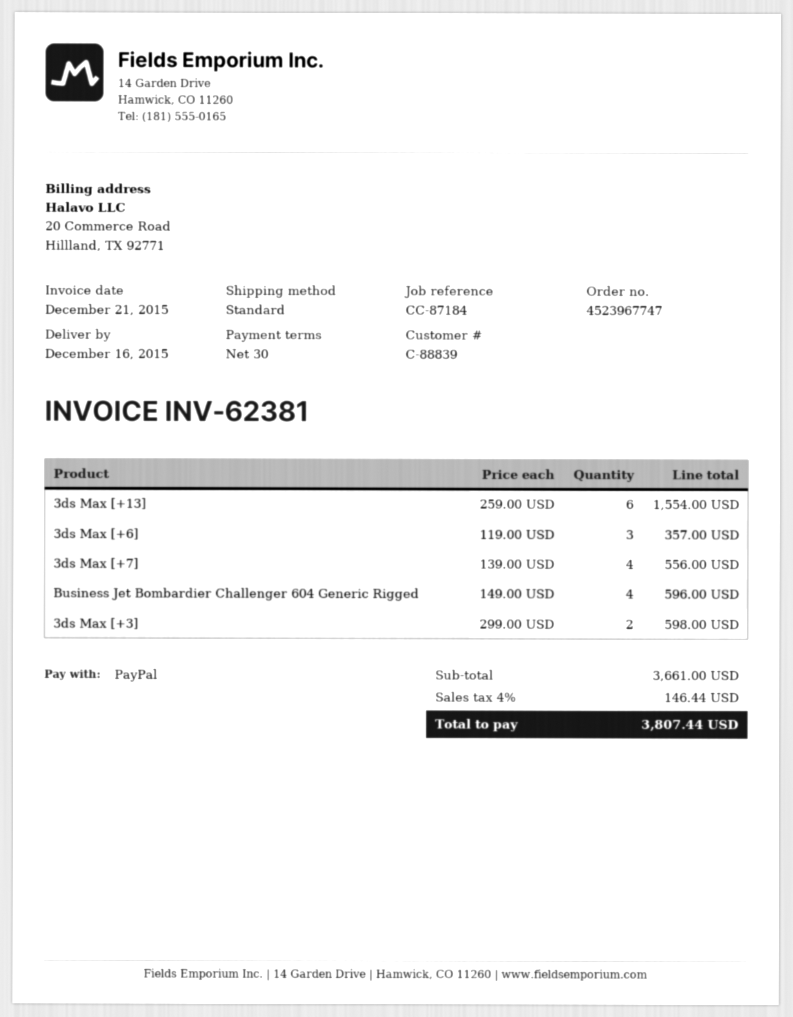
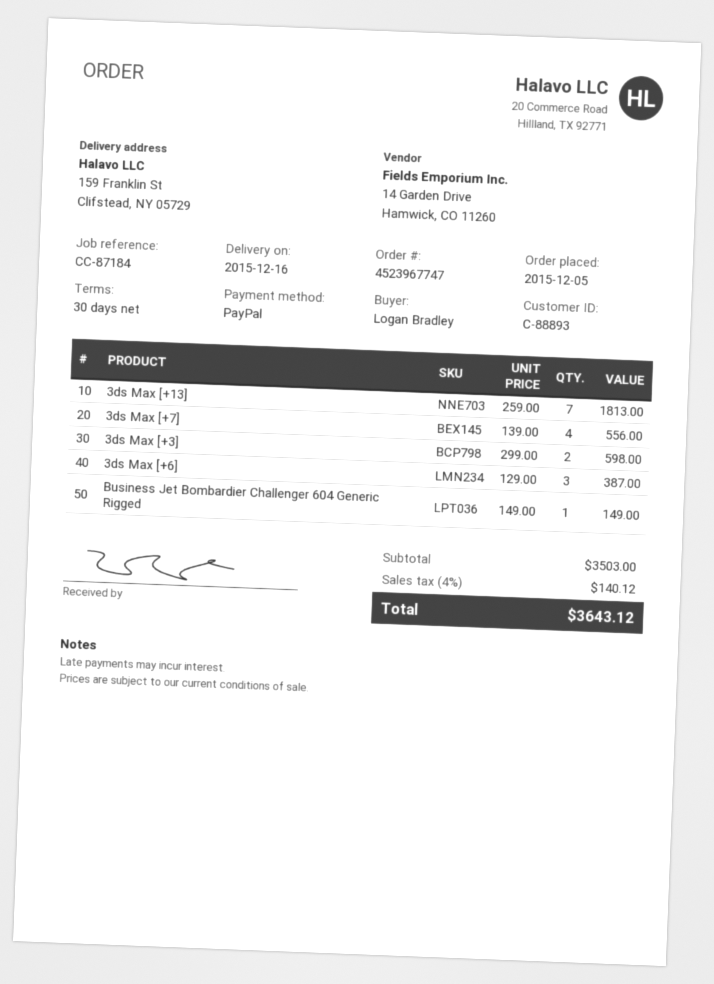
customer number: C-88839 -> C-88893
3ds Max [+13]: 6 x 259.00 = 1554.00 -> 7 x 259.00 = 1813.00
3ds Max [+6]: 3 x 119.00 = 357.00 -> 3 x 129.00 = 387.00
Business Jet Bombardier Challenger 604 Generic Rigged: 4 x 149.00 = 596.00 -> 1 x 149.00 = 149.00
subtotal: 3661.00 -> 3503.00
tax: 4% = 146.44 -> 4% = 140.12
total: 3807.44 -> 3643.12

